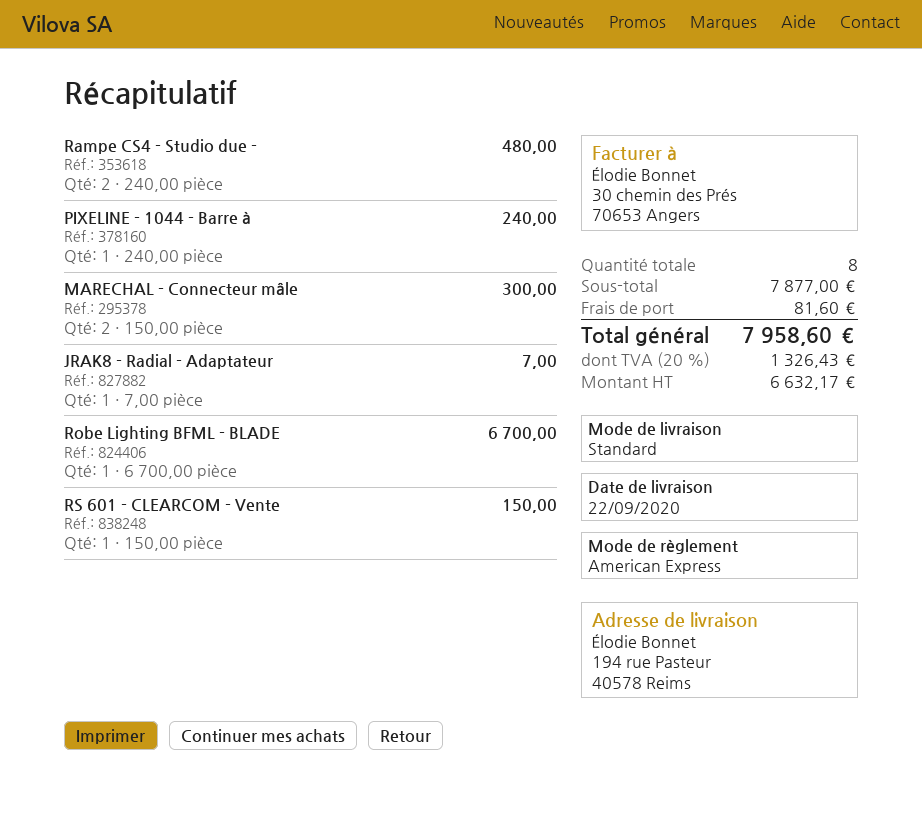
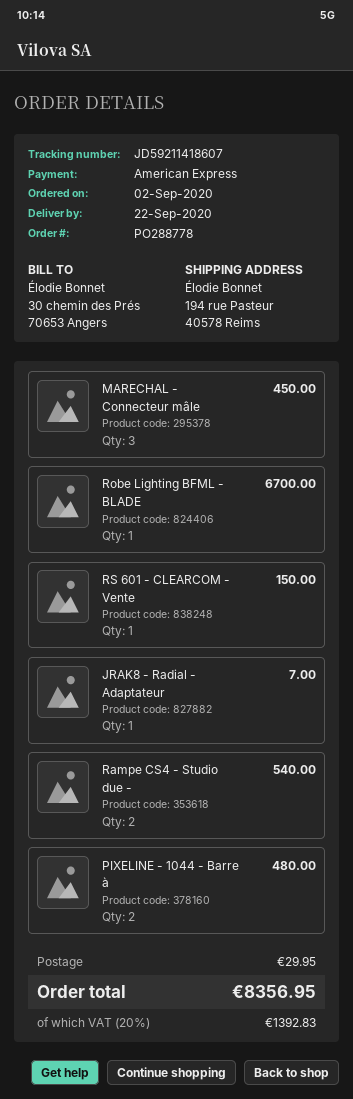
Rampe CS4 - Studio due -: 2 for 480.00 -> 2 for 540.00
PIXELINE - 1044 - Barre à: 1 for 240.00 -> 2 for 480.00
MARECHAL - Connecteur mâle: 2 for 300.00 -> 3 for 450.00
shipping: 81.60 -> 29.95
tax: 20% = 1326.43 -> 20% = 1392.83
total: 7958.60 -> 8356.95

